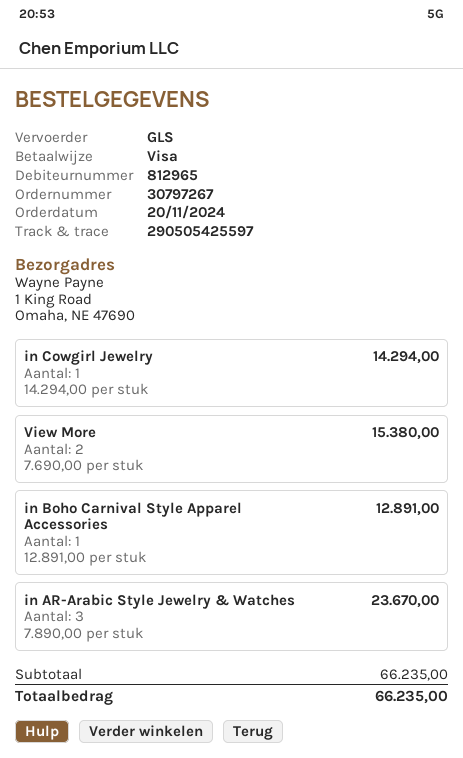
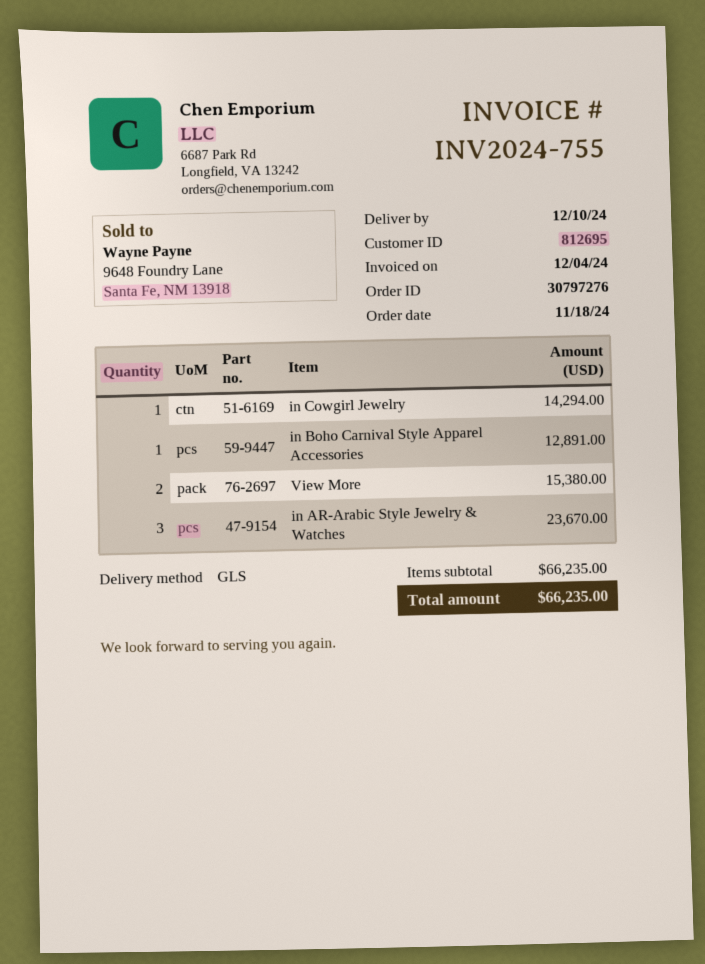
order number: 30797267 -> 30797276
order date: 2024-11-20 -> 2024-11-18
customer number: 812965 -> 812695

